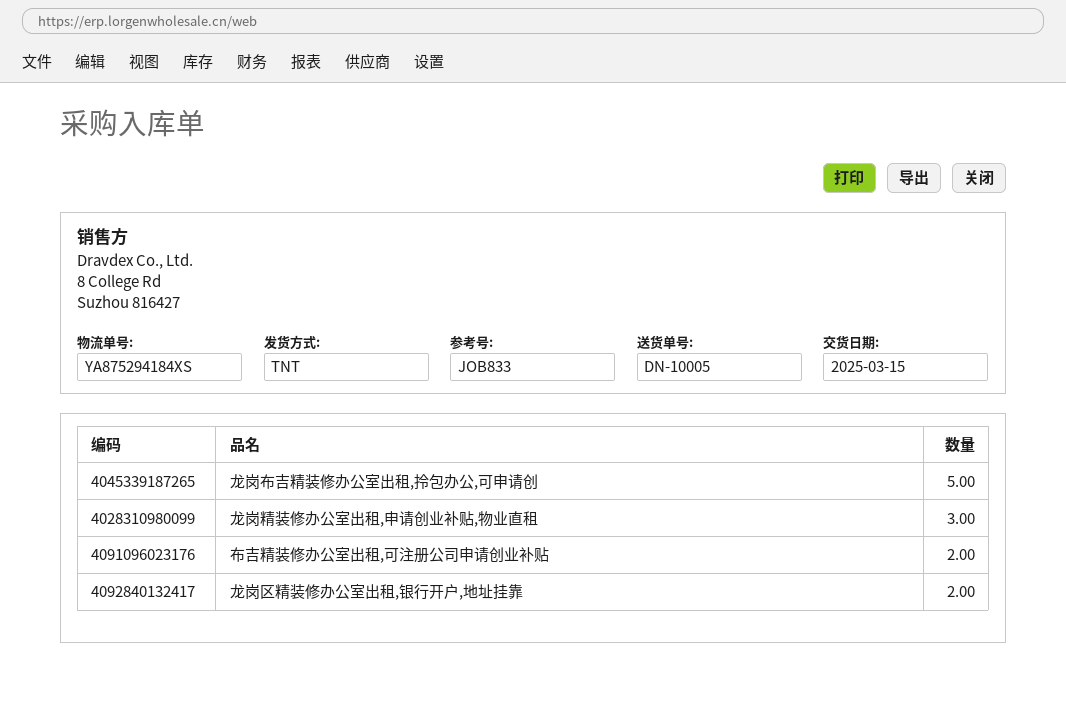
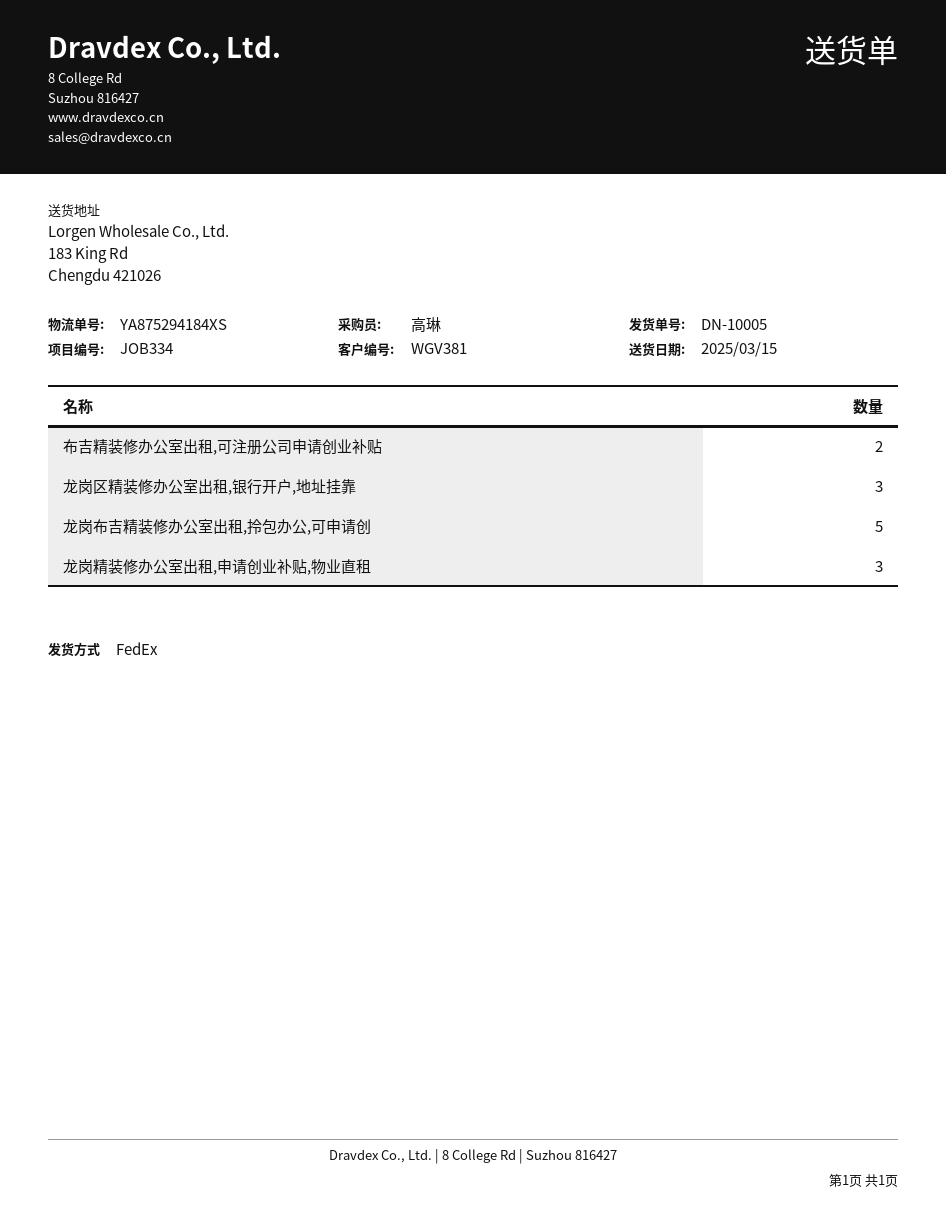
reference: JOB833 -> JOB334
shipping method: TNT -> FedEx
龙岗区精装修办公室出租,银行开户,地址挂靠: 2 -> 3

